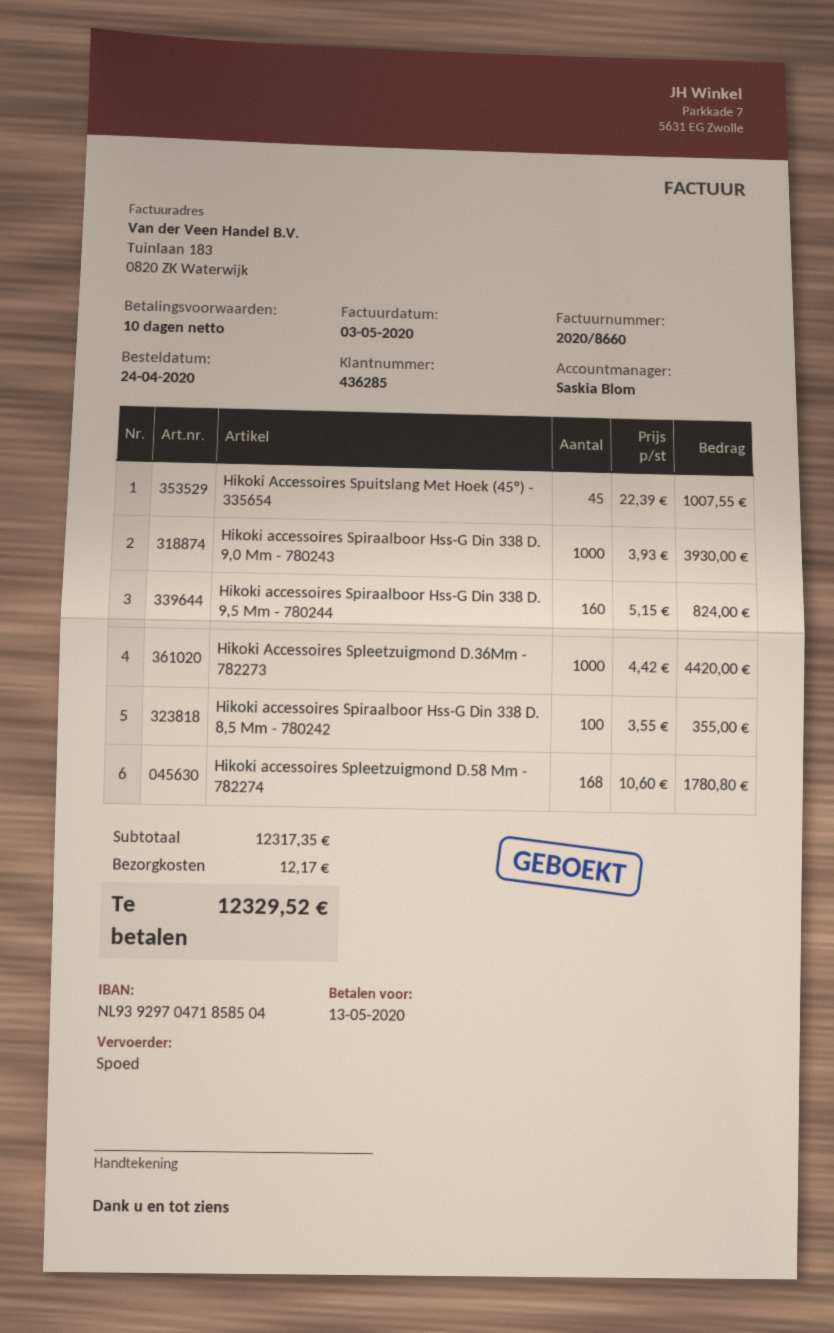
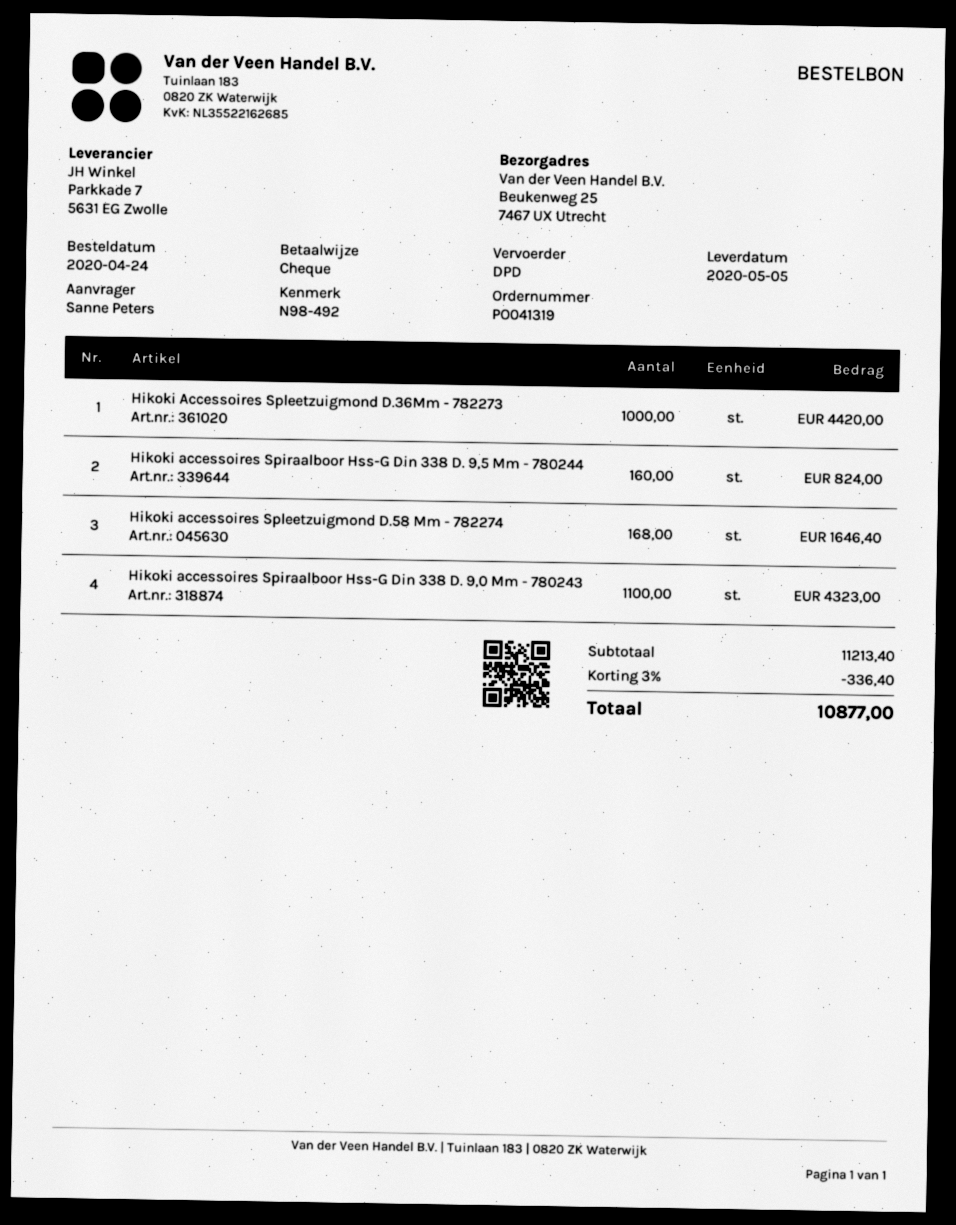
shipping method: express -> DPD
Hikoki Accessoires Spuitslang Met Hoek (45º) - 335654: 45 for 1007.55 -> none
Hikoki accessoires Spiraalboor Hss-G Din 338 D. 9,0 Mm - 780243: 1000 for 3930.00 -> 1100 for 4323.00
Hikoki accessoires Spiraalboor Hss-G Din 338 D. 8,5 Mm - 780242: 100 for 355.00 -> none
Hikoki accessoires Spleetzuigmond D.58 Mm - 782274: 168 for 1780.80 -> 168 for 1646.40
subtotal: 12317.35 -> 11213.40
discount: none -> 3% = 336.40
shipping: 12.17 -> none
total: 12329.52 -> 10877.00

